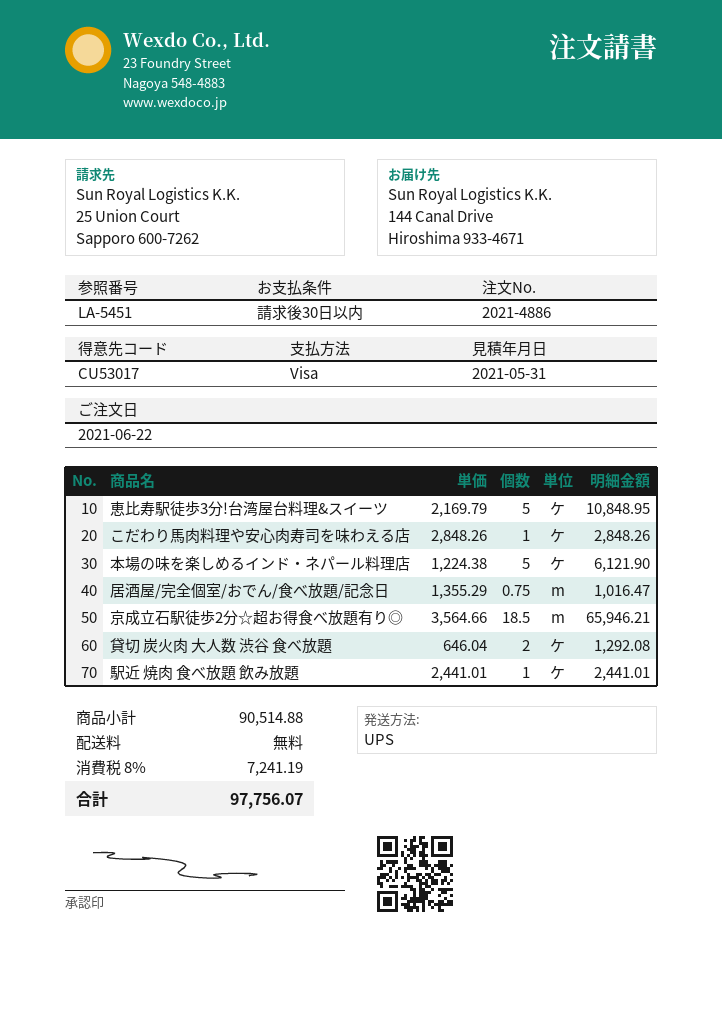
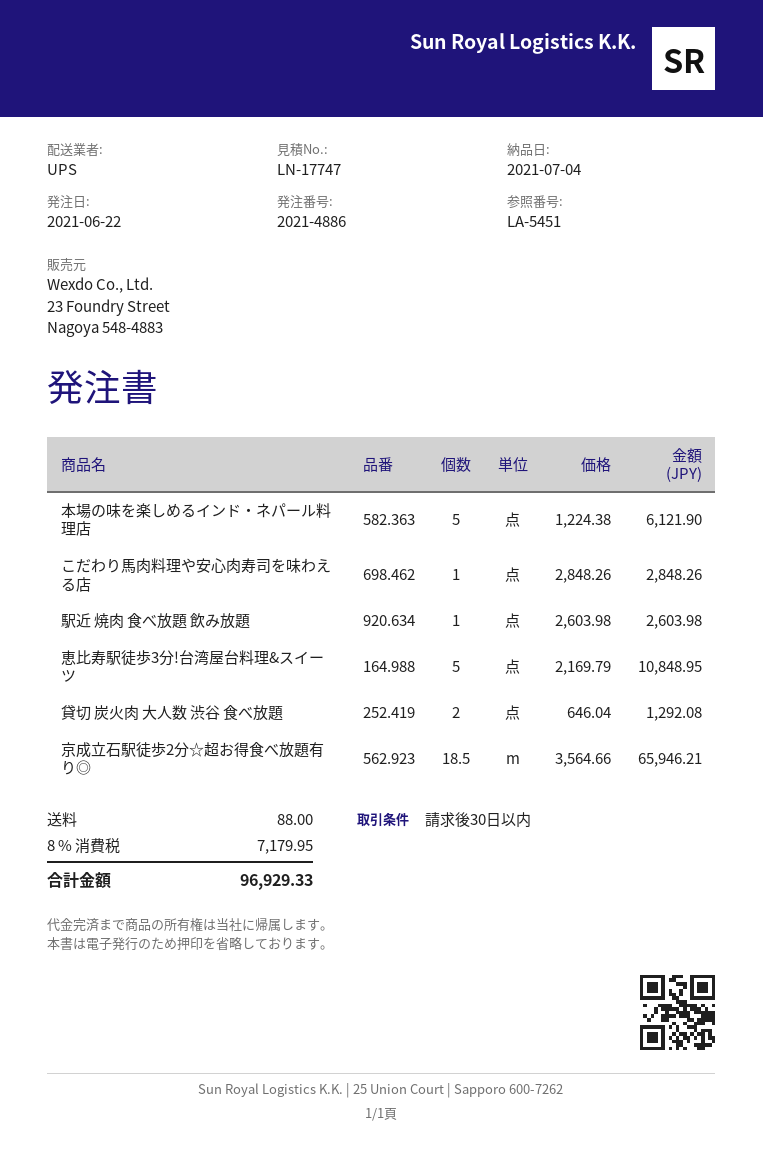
居酒屋/完全個室/おでん/食べ放題/記念日: 0.75 x 1355.29 = 1016.47 -> none
駅近 焼肉 食べ放題 飲み放題: 1 x 2441.01 = 2441.01 -> 1 x 2603.98 = 2603.98
shipping: 0.00 -> 88.00
tax: 8% = 7241.19 -> 8% = 7179.95
total: 97756.07 -> 96929.33

